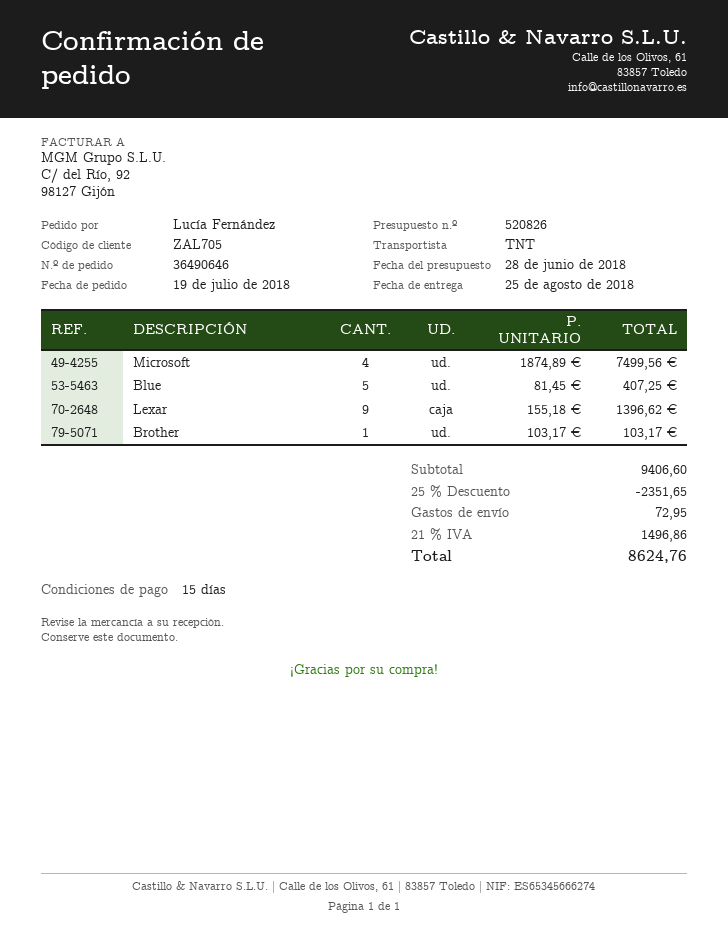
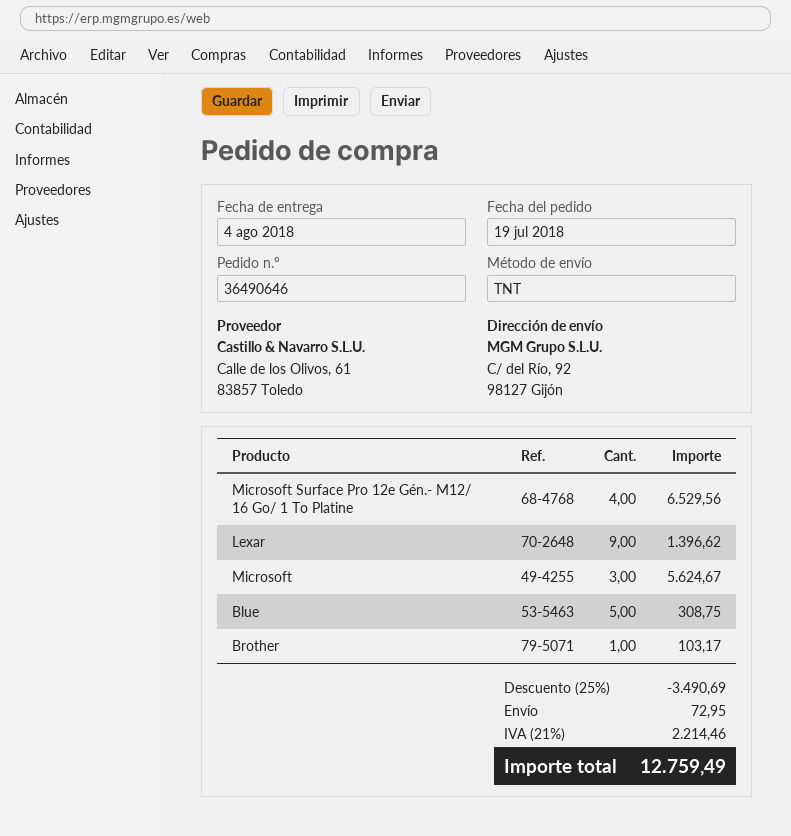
delivery date: 2018-08-25 -> 2018-08-04
Microsoft: 4 for 7499.56 -> 3 for 5624.67
Blue: 5 for 407.25 -> 5 for 308.75
Microsoft Surface Pro 12e Gén.- M12/ 16 Go/ 1 To Platine: none -> 4 for 6529.56
discount: 25% = 2351.65 -> 25% = 3490.69
tax: 21% = 1496.86 -> 21% = 2214.46
total: 8624.76 -> 12759.49

